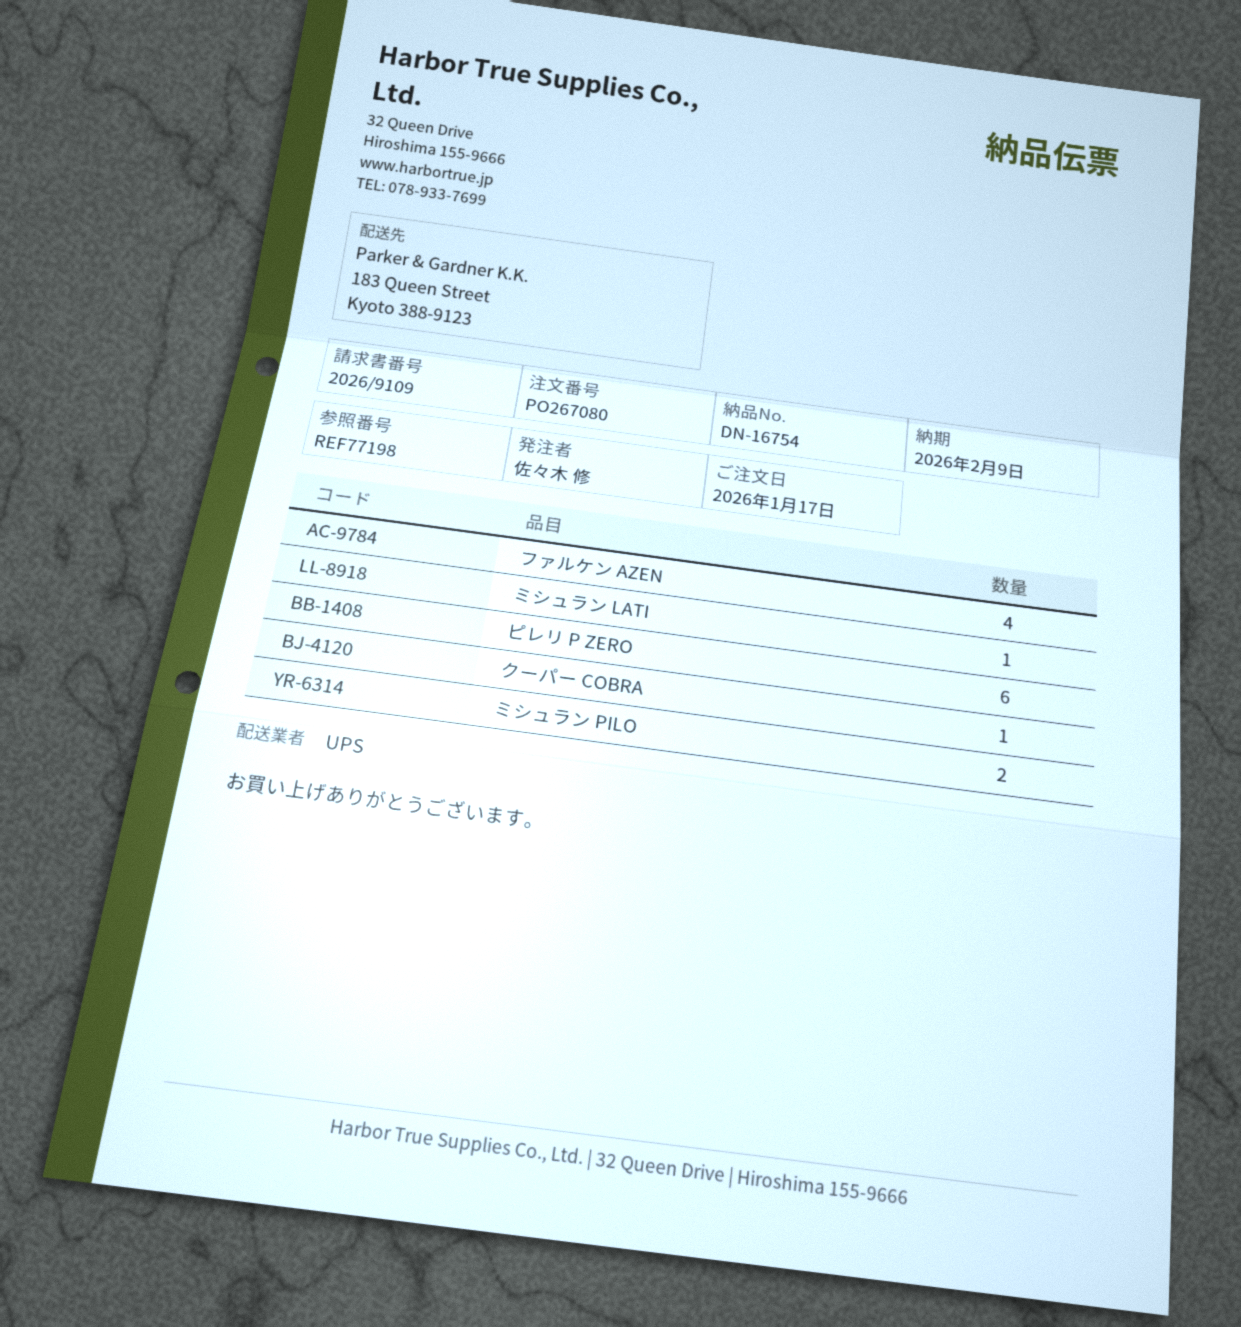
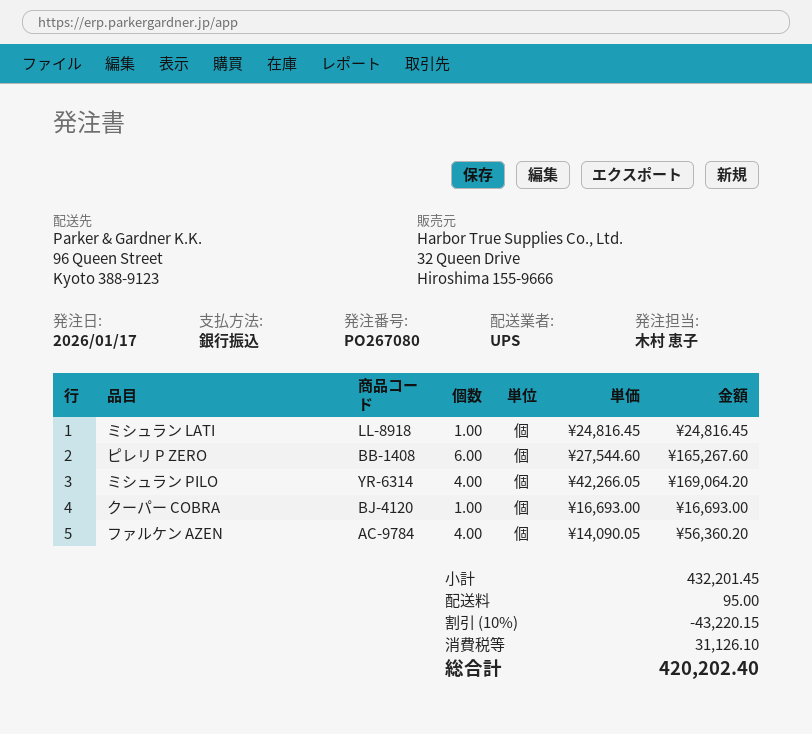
ordered by: 佐々木 修 -> 木村 恵子
ship to: 183 Queen Street, Kyoto 388-9123 -> 96 Queen Street, Kyoto 388-9123
ミシュラン PILO: 2 -> 4

